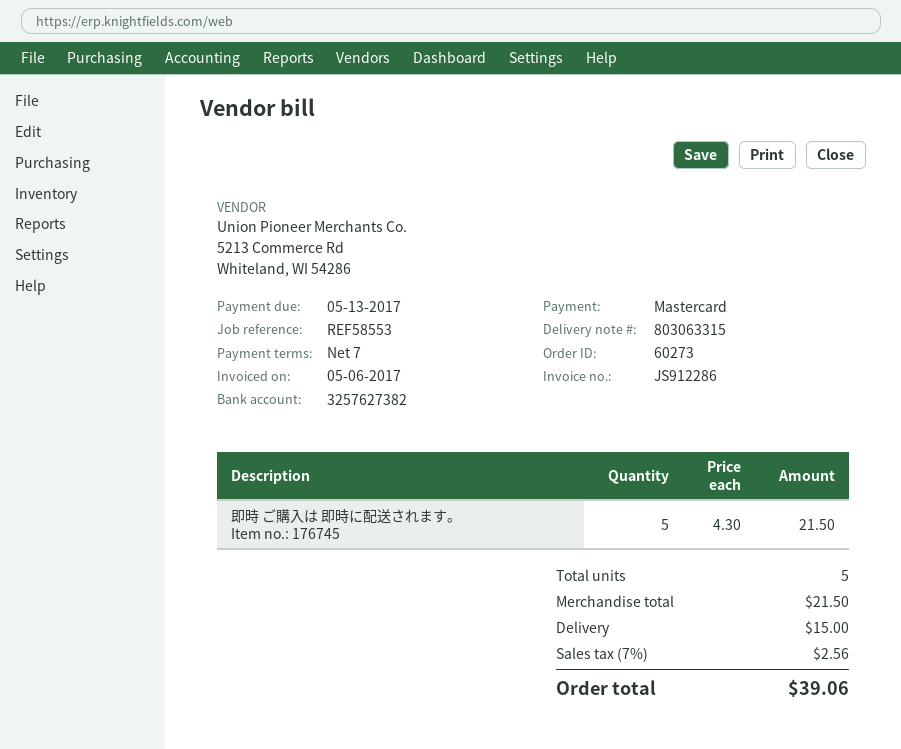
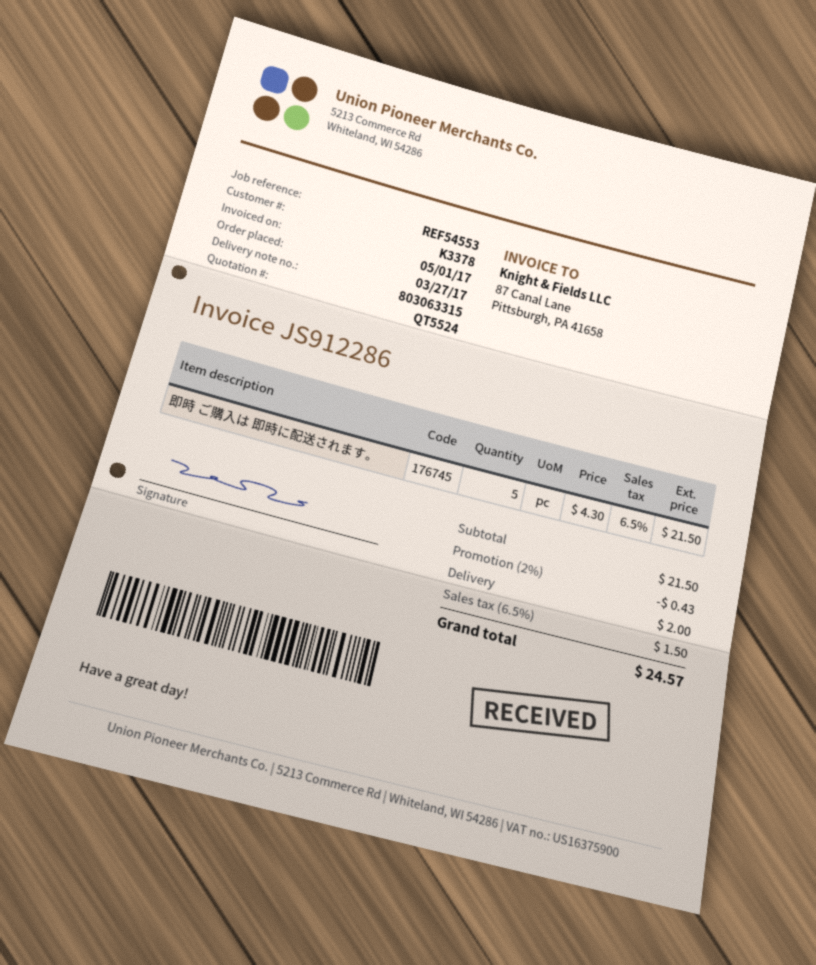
invoice date: 2017-05-06 -> 2017-05-01
reference: REF58553 -> REF54553
discount: none -> 2% = 0.43
shipping: 15.00 -> 2.00
tax: 7% = 2.56 -> 6.5% = 1.50
total: 39.06 -> 24.57

